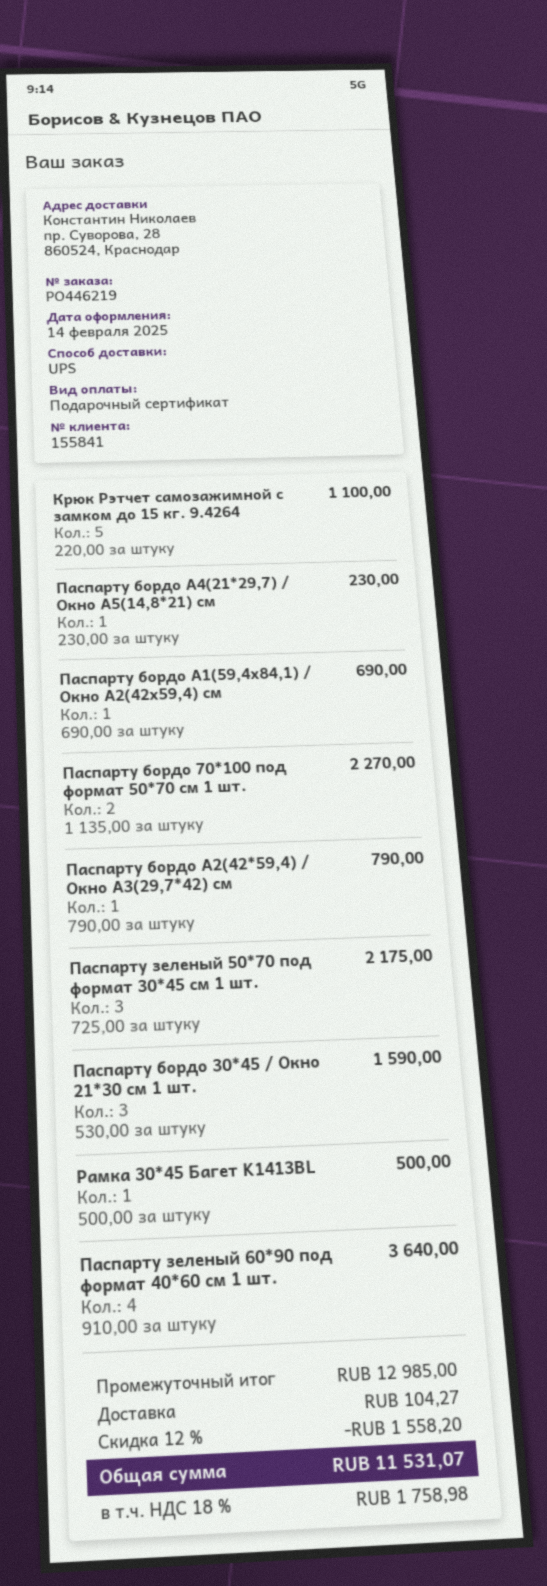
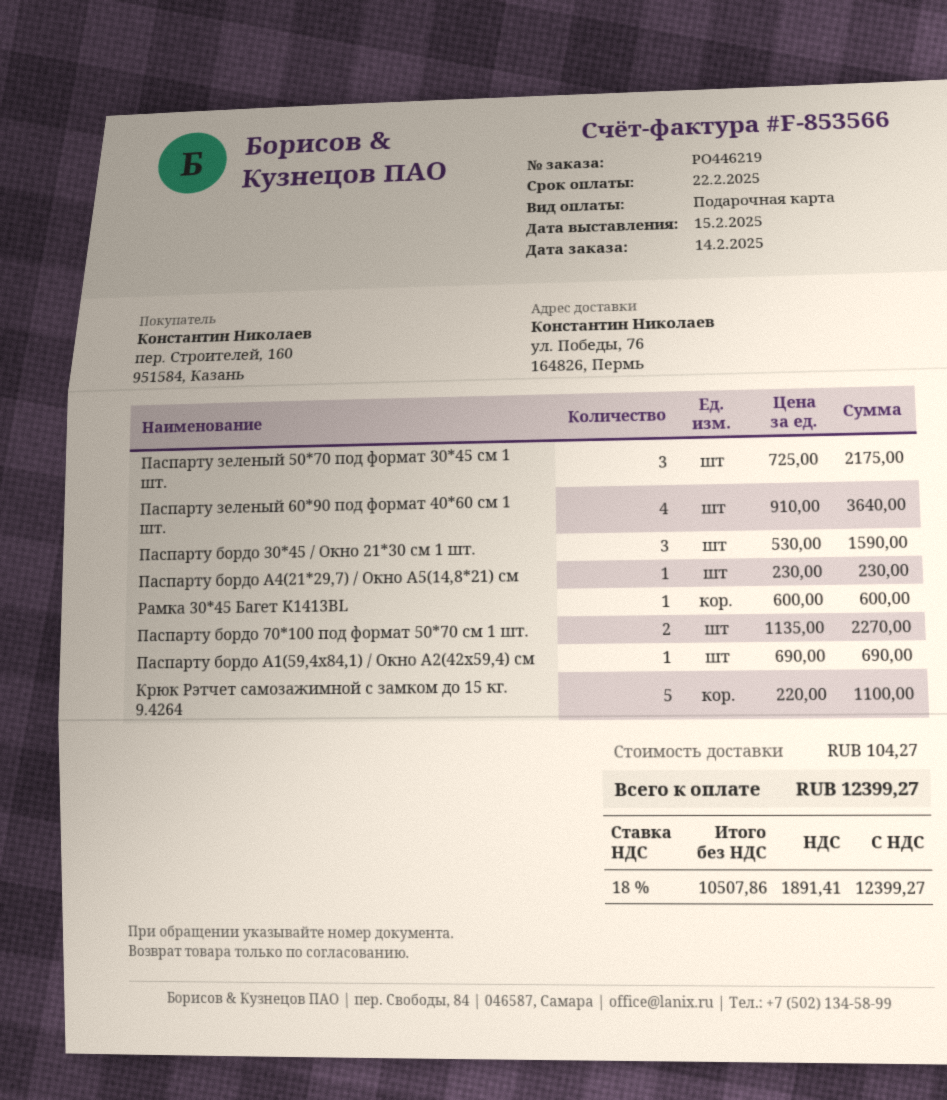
ship to: пр. Суворова, 28, 860524, Краснодар -> ул. Победы, 76, 164826, Пермь
Паспарту бордо А2(42*59,4) / Окно А3(29,7*42) см: 1 x 790.00 = 790.00 -> none
Рамка 30*45 Багет K1413BL: 1 x 500.00 = 500.00 -> 1 x 600.00 = 600.00
discount: 12% = 1558.20 -> none
tax: 18% = 1758.98 -> 18% = 1891.41
total: 11531.07 -> 12399.27

